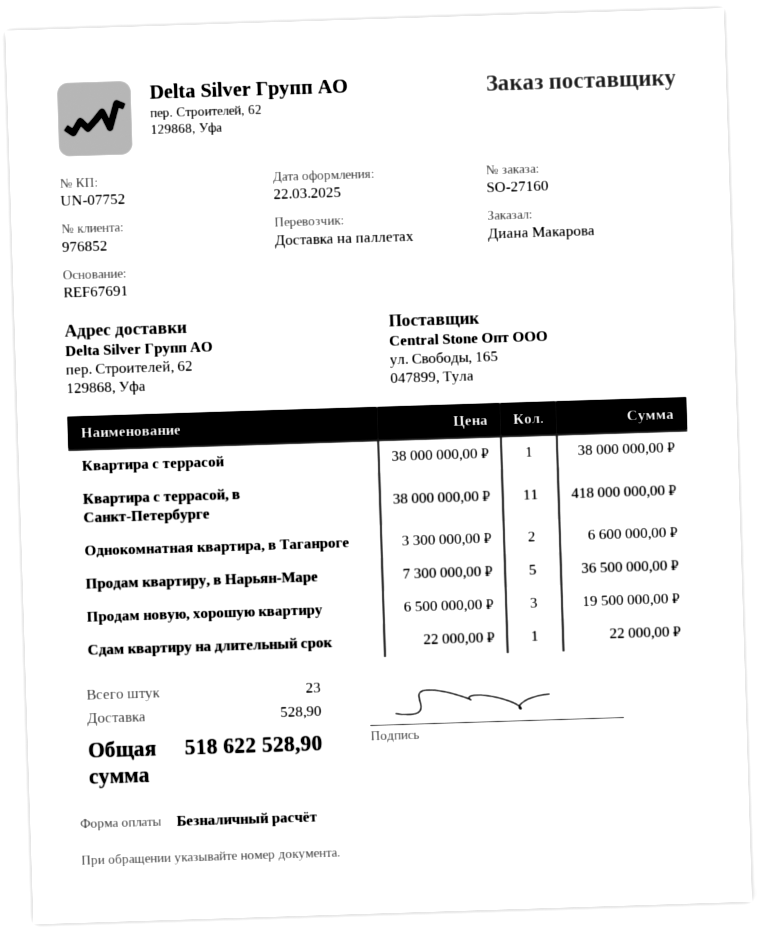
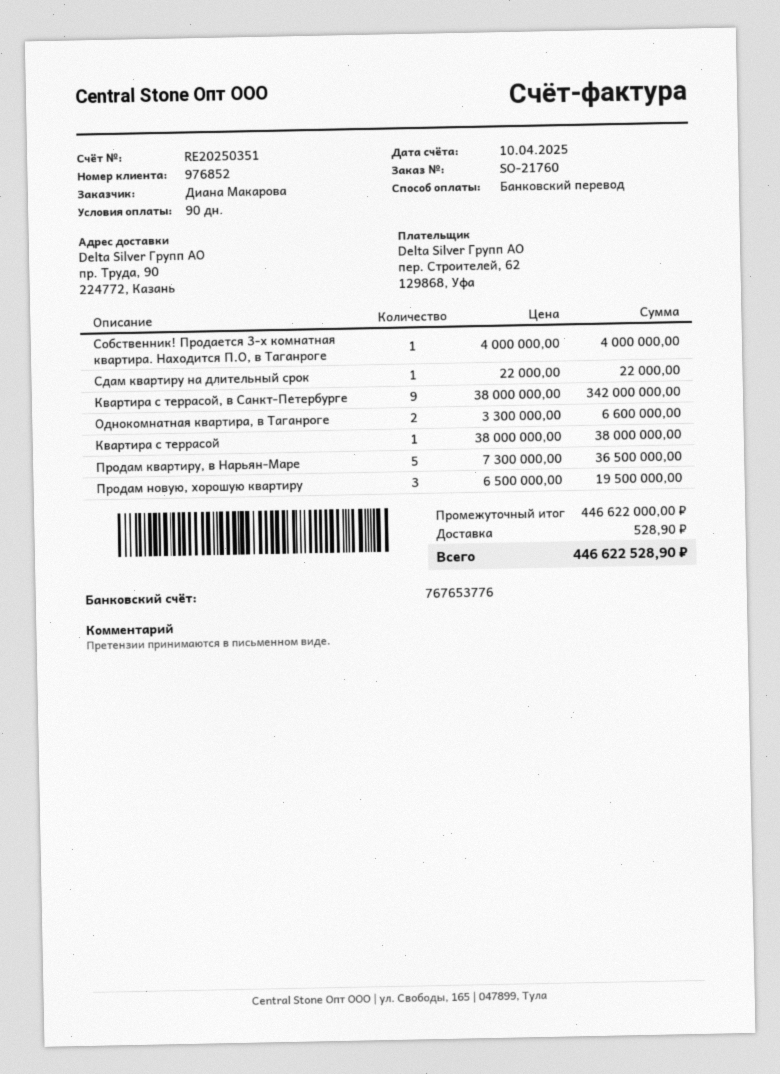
order number: SO-27160 -> SO-21760
ship to: пер. Строителей, 62, 129868, Уфа -> пр. Труда, 90, 224772, Казань
Квартира с террасой, в Санкт-Петербурге: 11 x 38000000.00 = 418000000.00 -> 9 x 38000000.00 = 342000000.00
Собственник! Продается 3-х комнатная квартира. Находится П.О, в Таганроге: none -> 1 x 4000000.00 = 4000000.00
total: 518622528.90 -> 446622528.90

